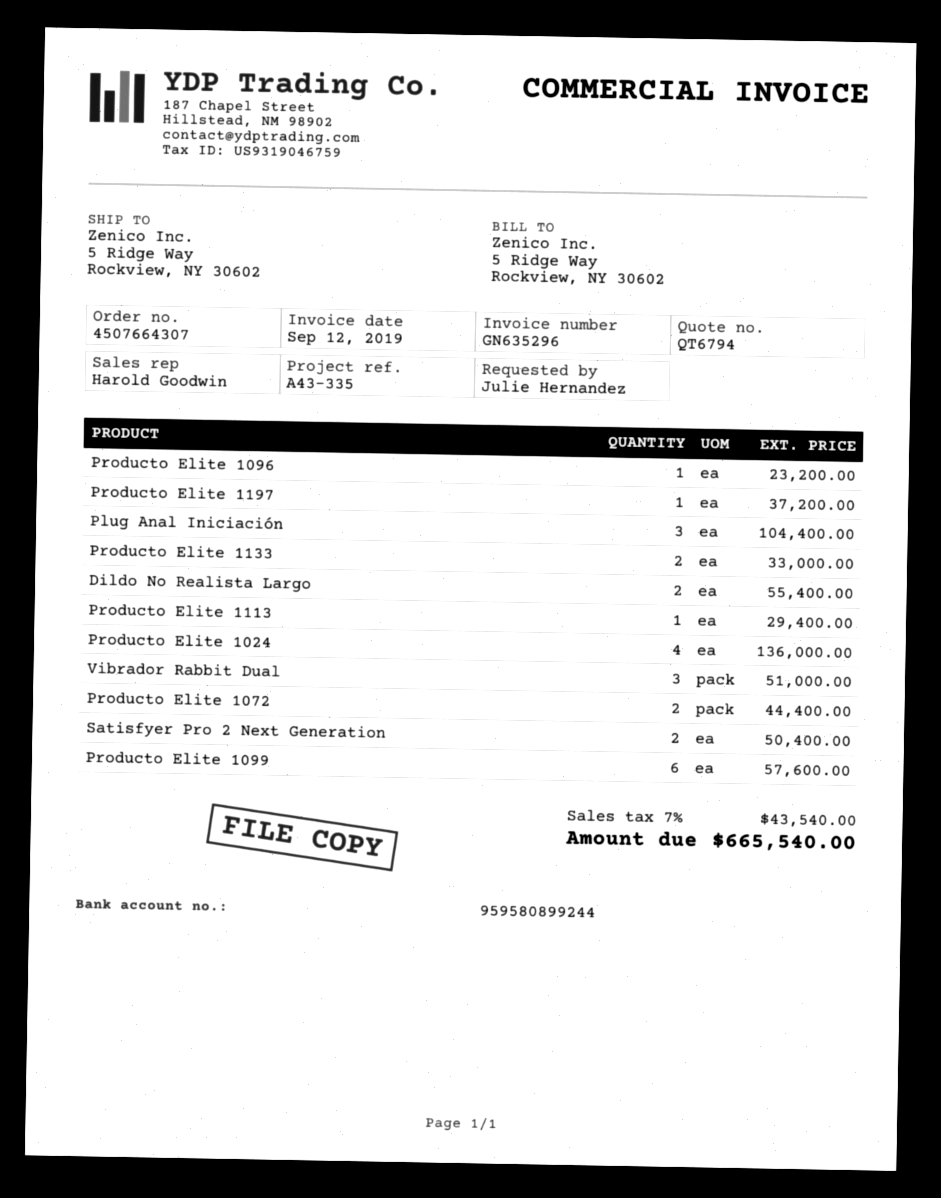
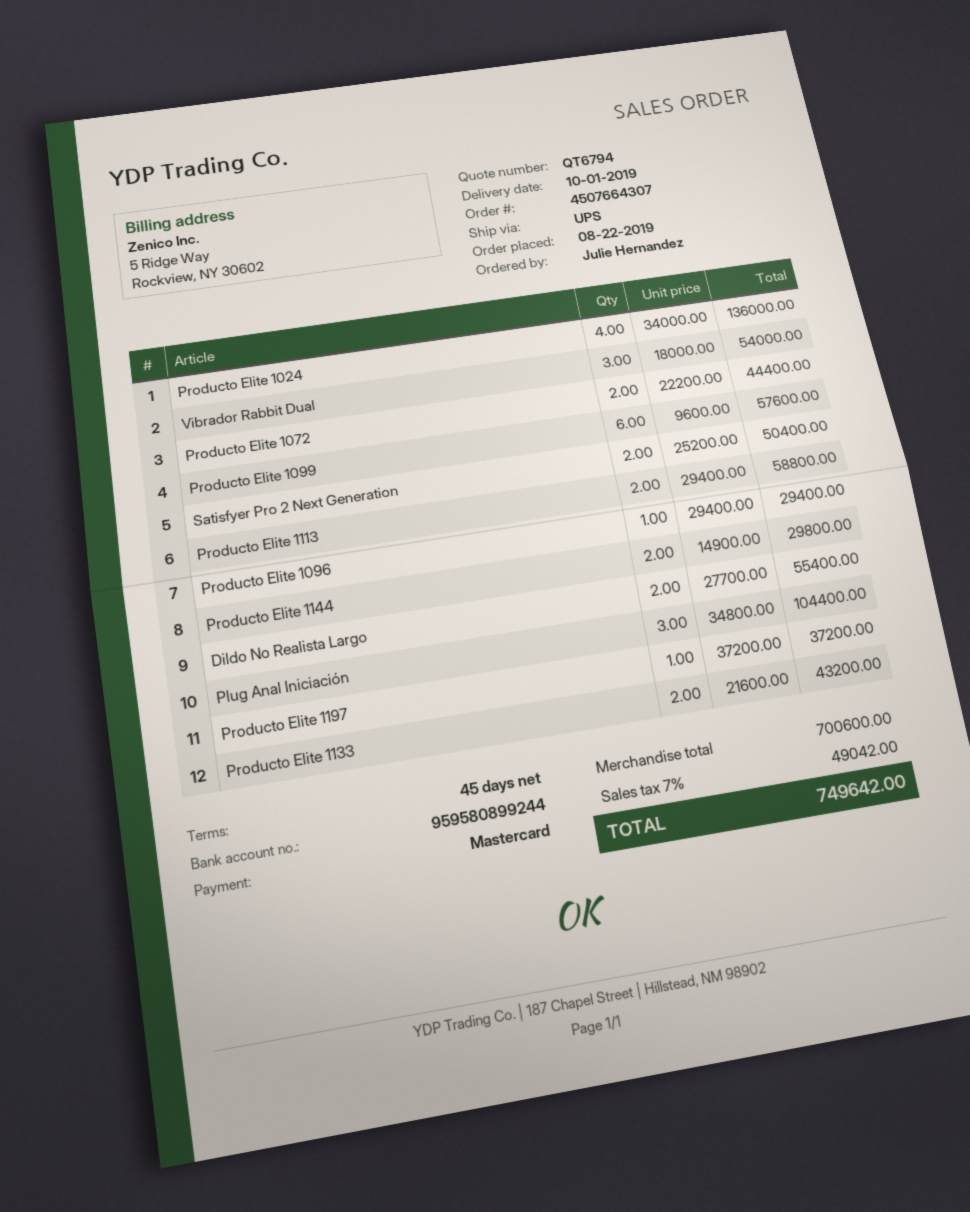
Producto Elite 1096: 1 for 23200.00 -> 1 for 29400.00
Producto Elite 1133: 2 for 33000.00 -> 2 for 43200.00
Producto Elite 1113: 1 for 29400.00 -> 2 for 58800.00
Vibrador Rabbit Dual: 3 for 51000.00 -> 3 for 54000.00
Producto Elite 1144: none -> 2 for 29800.00
tax: 7% = 43540.00 -> 7% = 49042.00
total: 665540.00 -> 749642.00

